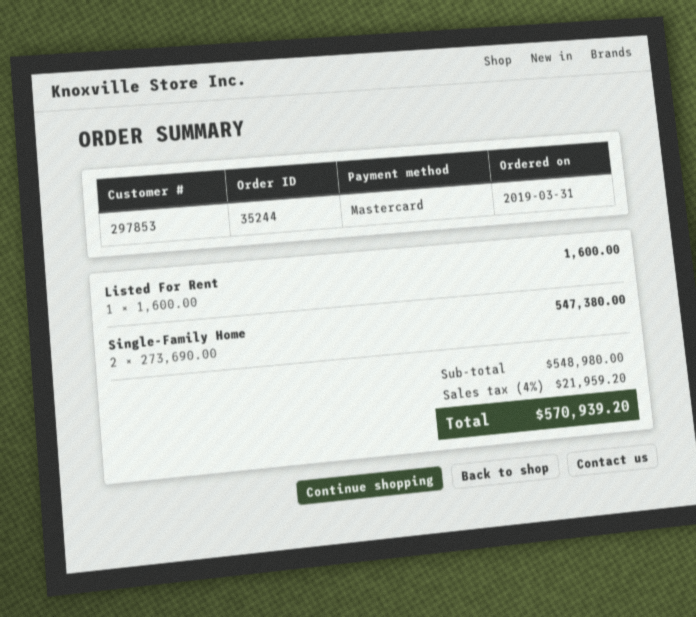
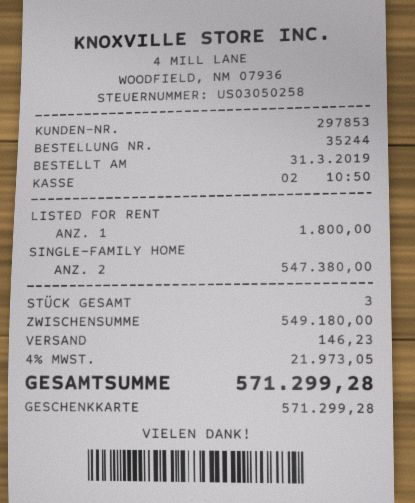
payment method: Mastercard -> gift card
Listed For Rent: 1 for 1600.00 -> 1 for 1800.00
subtotal: 548980.00 -> 549180.00
shipping: none -> 146.23
tax: 4% = 21959.20 -> 4% = 21973.05
total: 570939.20 -> 571299.28

